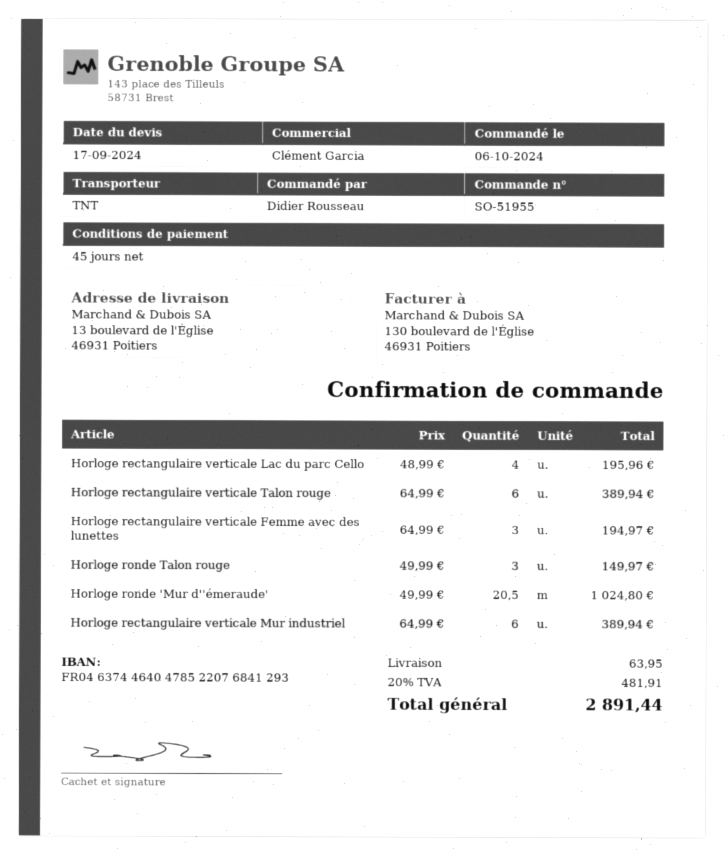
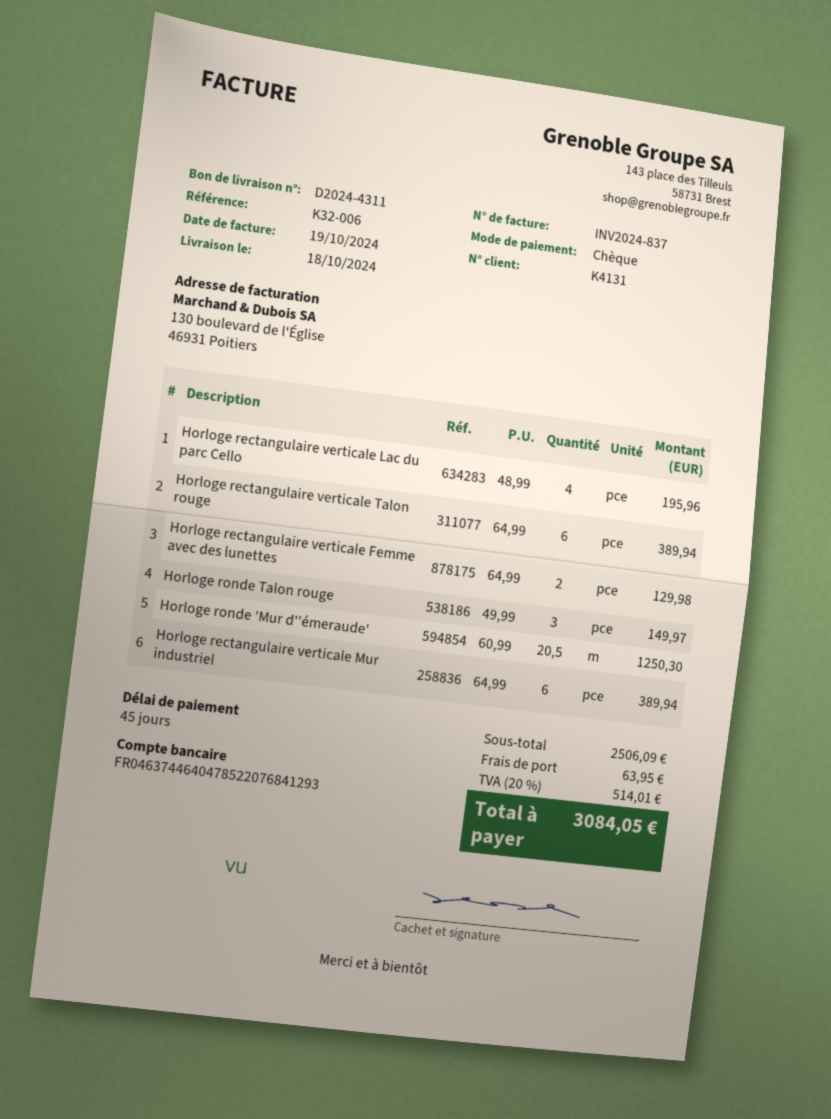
Horloge rectangulaire verticale Femme avec des lunettes: 3 x 64.99 = 194.97 -> 2 x 64.99 = 129.98
Horloge ronde 'Mur d''émeraude': 20.5 x 49.99 = 1024.80 -> 20.5 x 60.99 = 1250.30
tax: 20% = 481.91 -> 20% = 514.01
total: 2891.44 -> 3084.05

